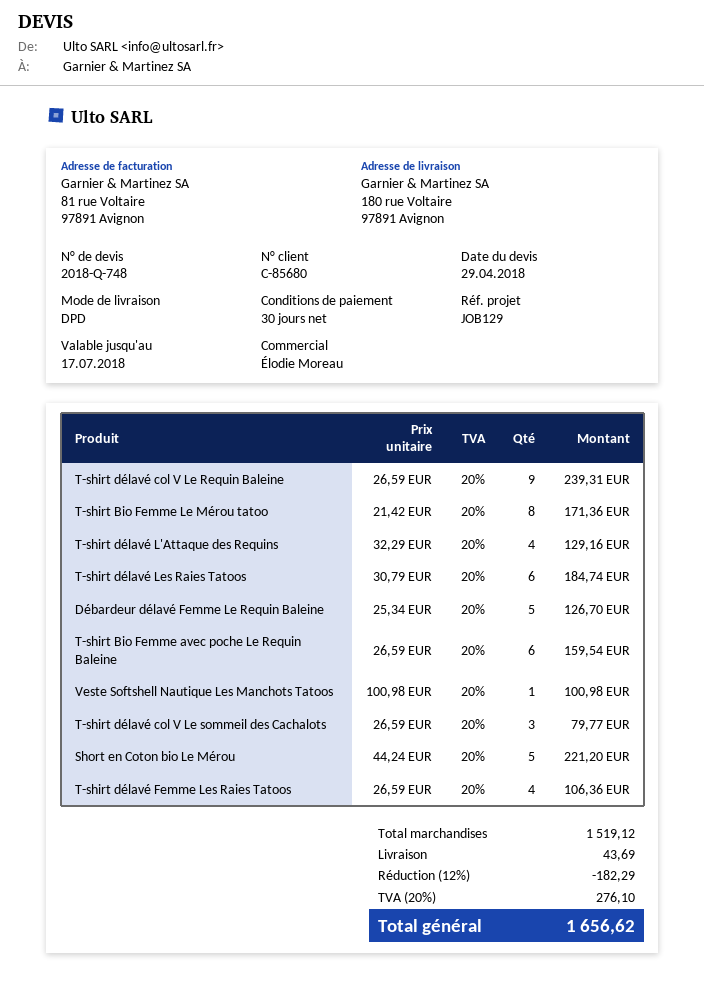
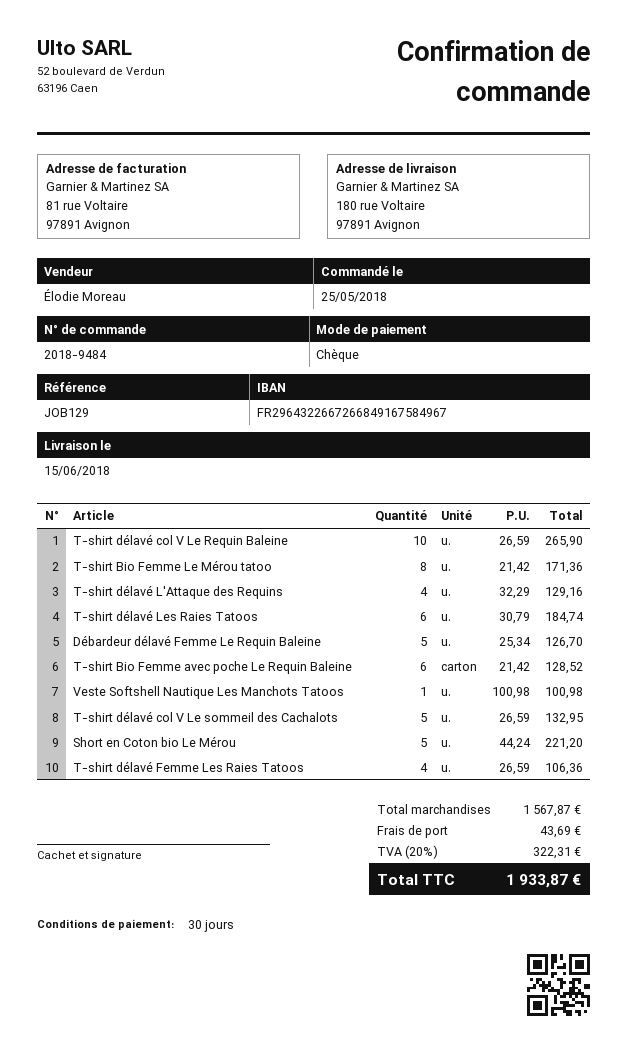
T-shirt délavé col V Le Requin Baleine: 9 x 26.59 = 239.31 -> 10 x 26.59 = 265.90
T-shirt Bio Femme avec poche Le Requin Baleine: 6 x 26.59 = 159.54 -> 6 x 21.42 = 128.52
T-shirt délavé col V Le sommeil des Cachalots: 3 x 26.59 = 79.77 -> 5 x 26.59 = 132.95
subtotal: 1519.12 -> 1567.87
discount: 12% = 182.29 -> none
tax: 20% = 276.10 -> 20% = 322.31
total: 1656.62 -> 1933.87

